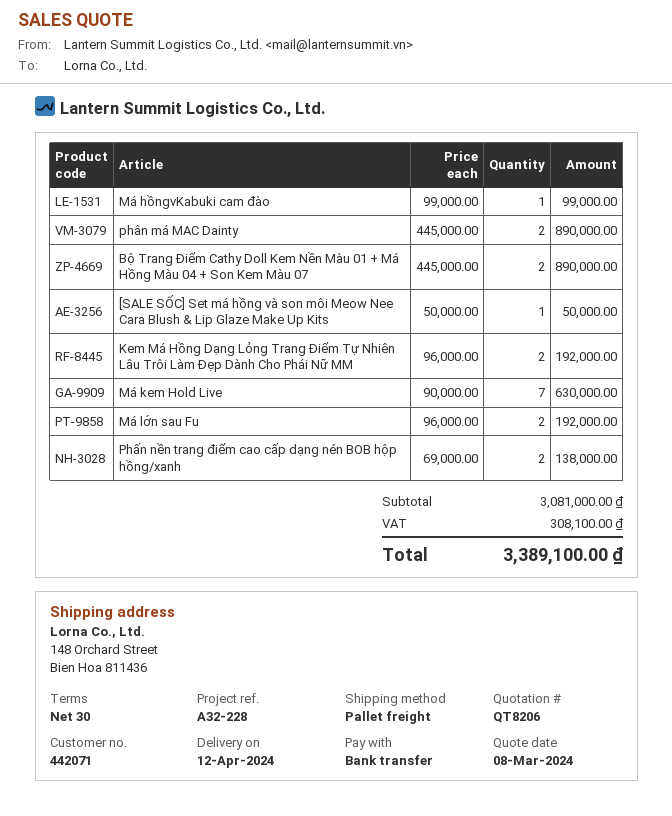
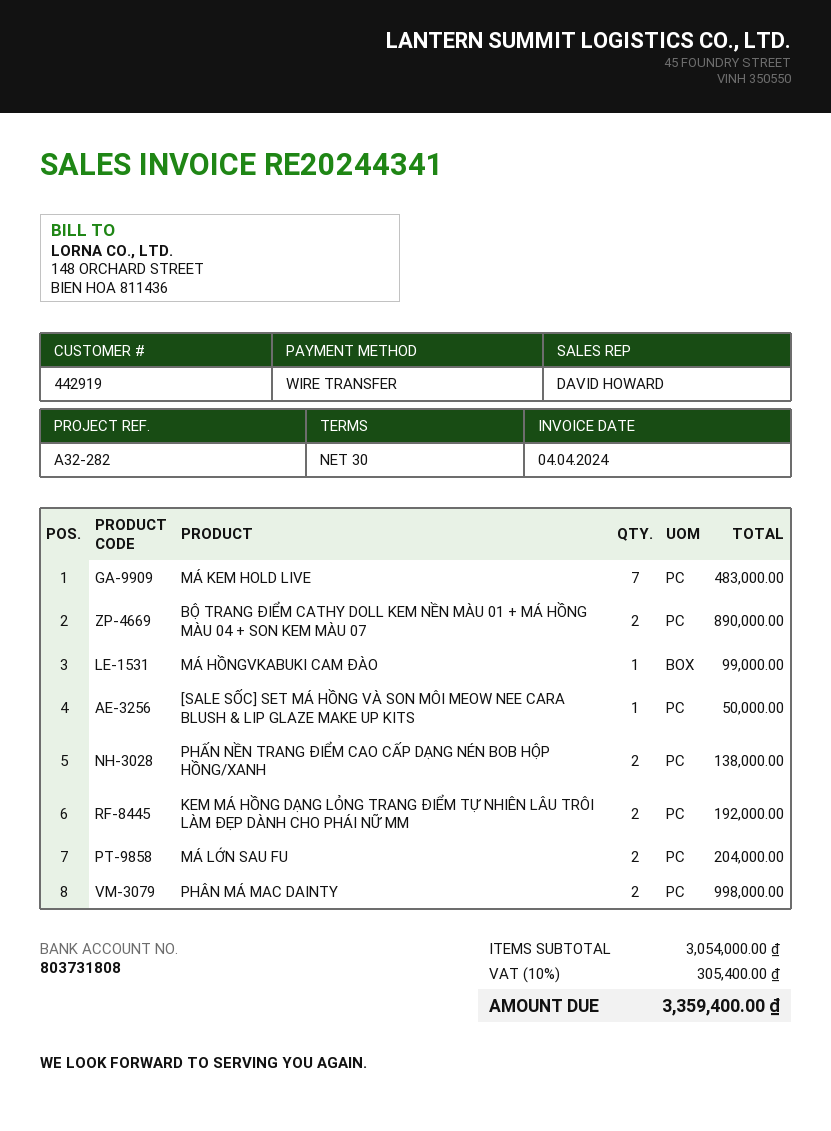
customer number: 442071 -> 442919
reference: A32-228 -> A32-282
phân má MAC Dainty: 2 for 890000.00 -> 2 for 998000.00
Má kem Hold Live: 7 for 630000.00 -> 7 for 483000.00
Má lớn sau Fu: 2 for 192000.00 -> 2 for 204000.00
subtotal: 3081000.00 -> 3054000.00
tax: 308100.00 -> 305400.00
total: 3389100.00 -> 3359400.00

